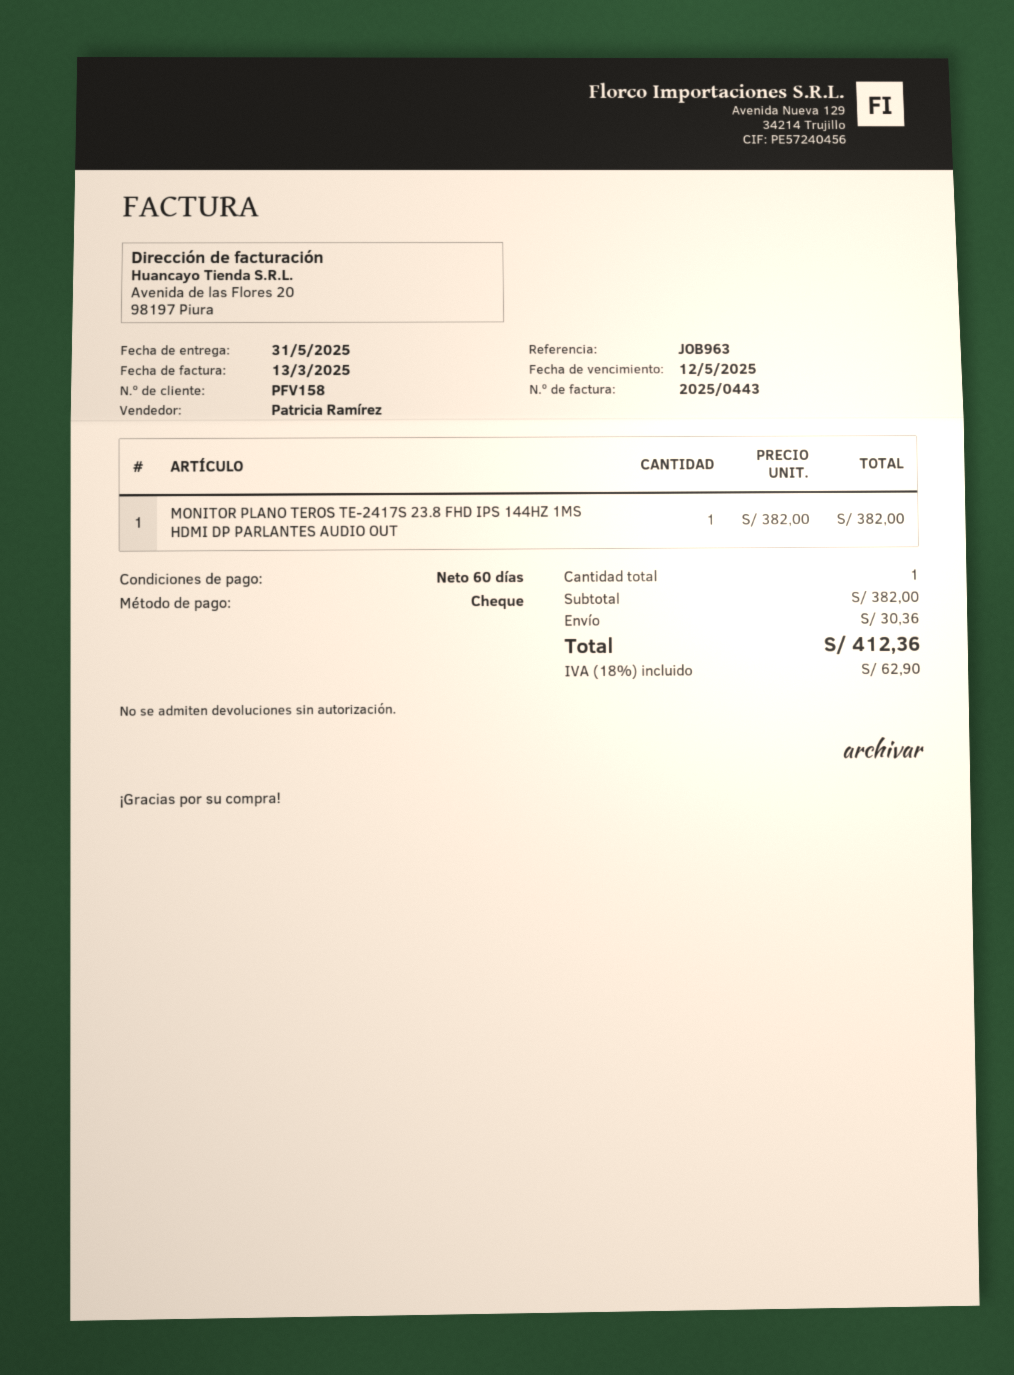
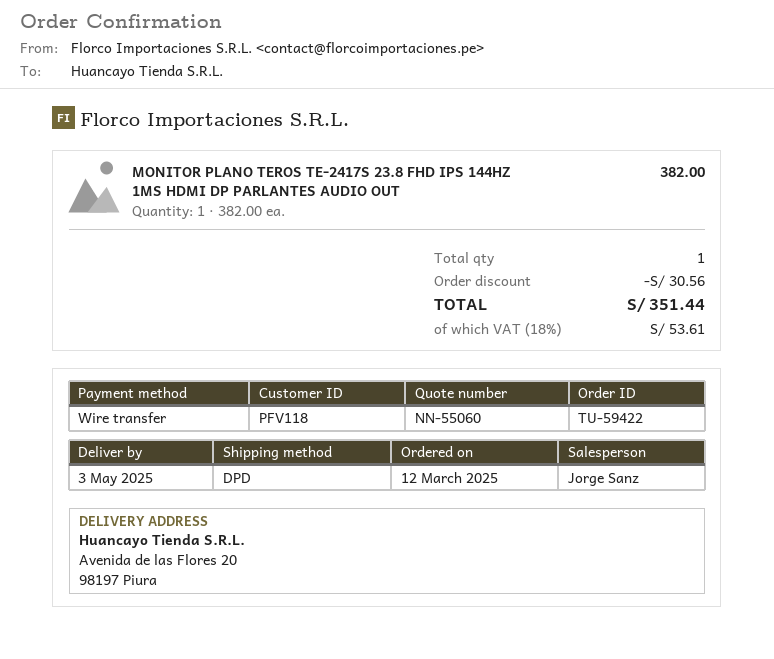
delivery date: 2025-05-31 -> 2025-05-03
customer number: PFV158 -> PFV118
sales rep: Patricia Ramírez -> Jorge Sanz
payment method: cheque -> bank transfer
discount: none -> 30.56
shipping: 30.36 -> none
tax: 18% = 62.90 -> 18% = 53.61
total: 412.36 -> 351.44

